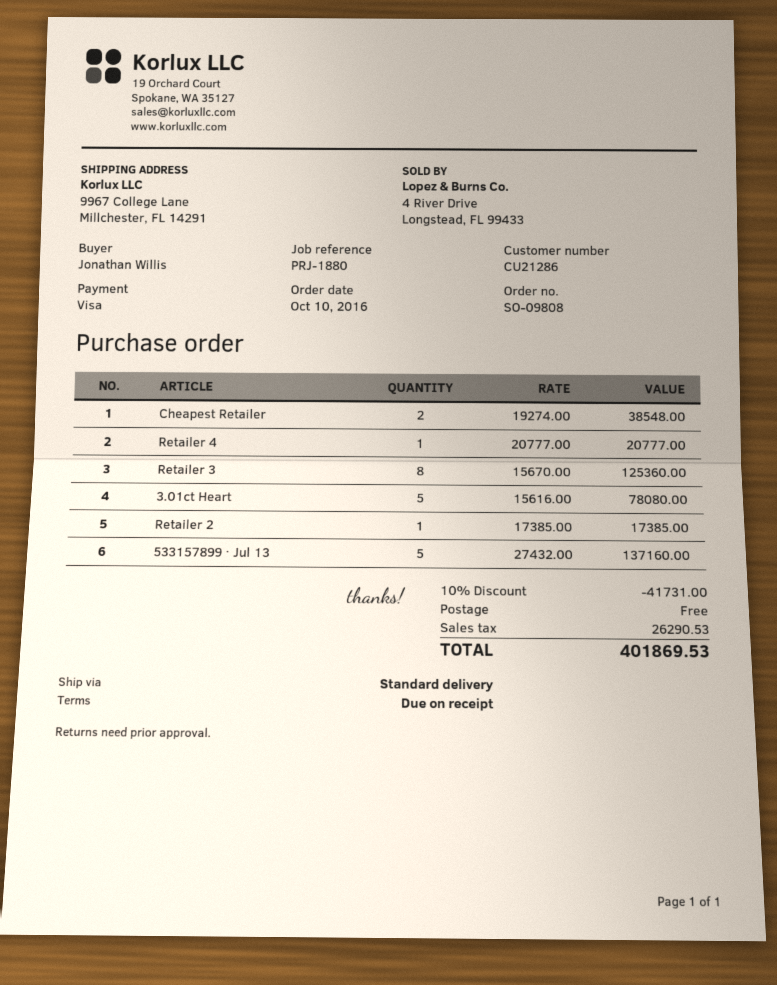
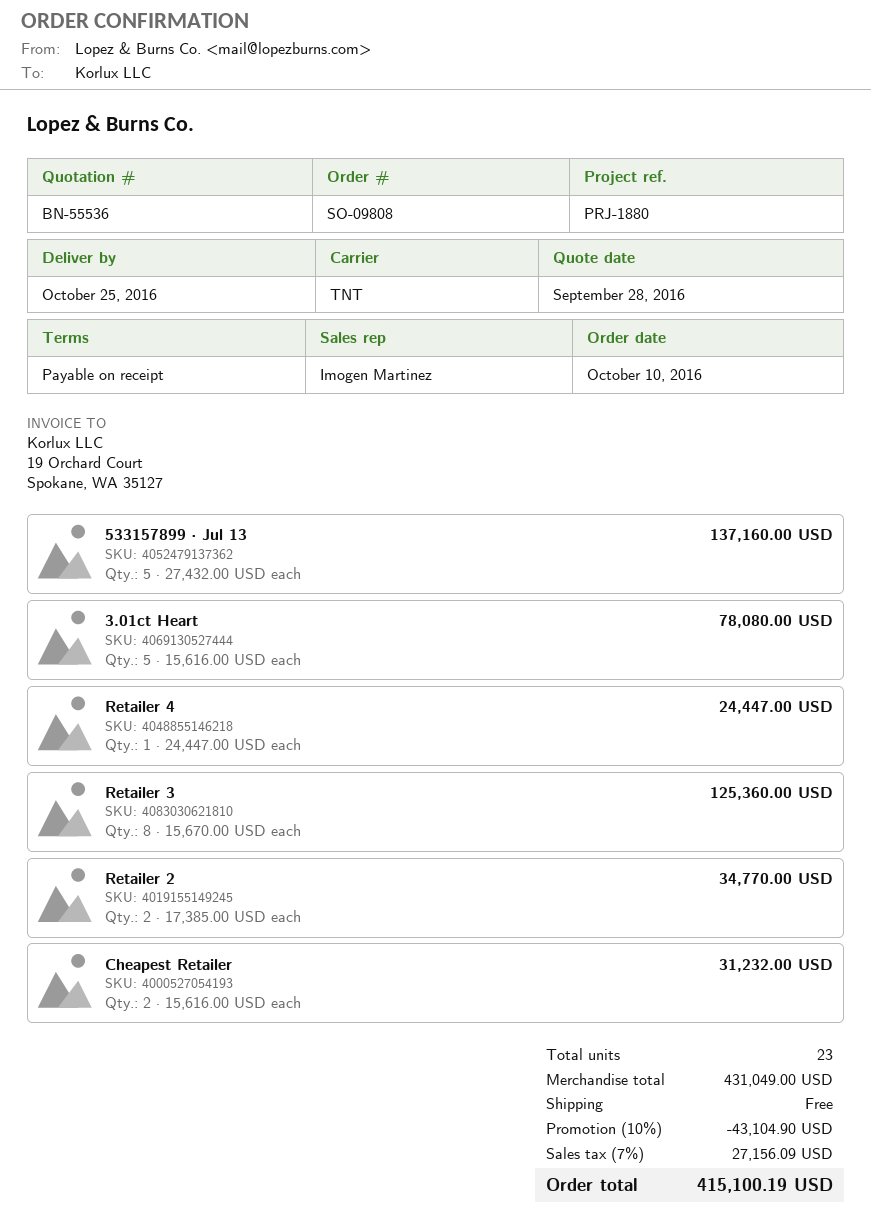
shipping method: standard -> TNT
Cheapest Retailer: 2 x 19274.00 = 38548.00 -> 2 x 15616.00 = 31232.00
Retailer 4: 1 x 20777.00 = 20777.00 -> 1 x 24447.00 = 24447.00
Retailer 2: 1 x 17385.00 = 17385.00 -> 2 x 17385.00 = 34770.00
discount: 10% = 41731.00 -> 10% = 43104.90
tax: 26290.53 -> 27156.09
total: 401869.53 -> 415100.19

